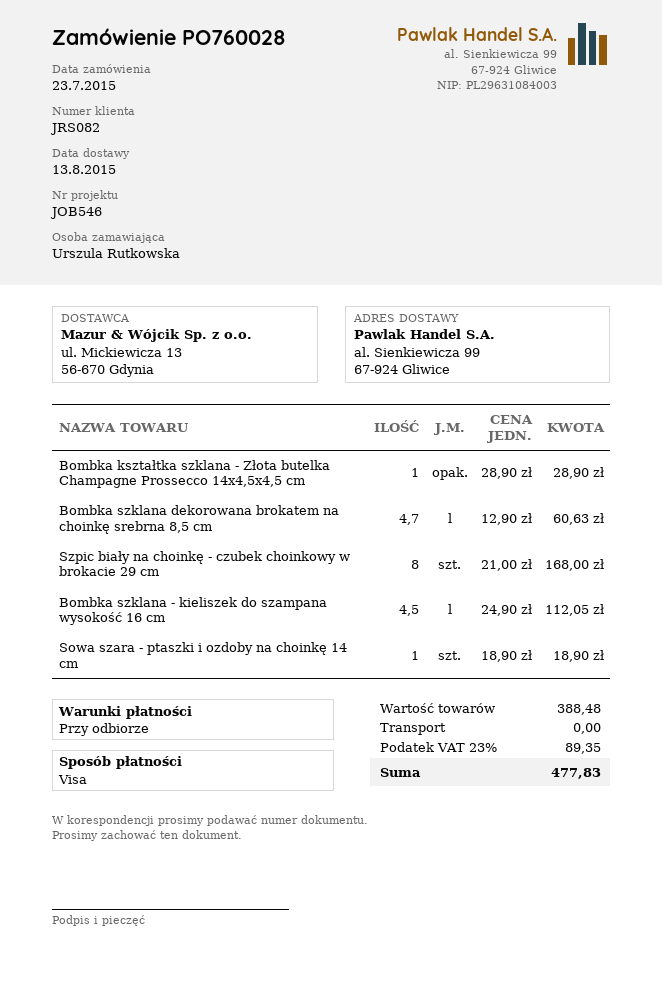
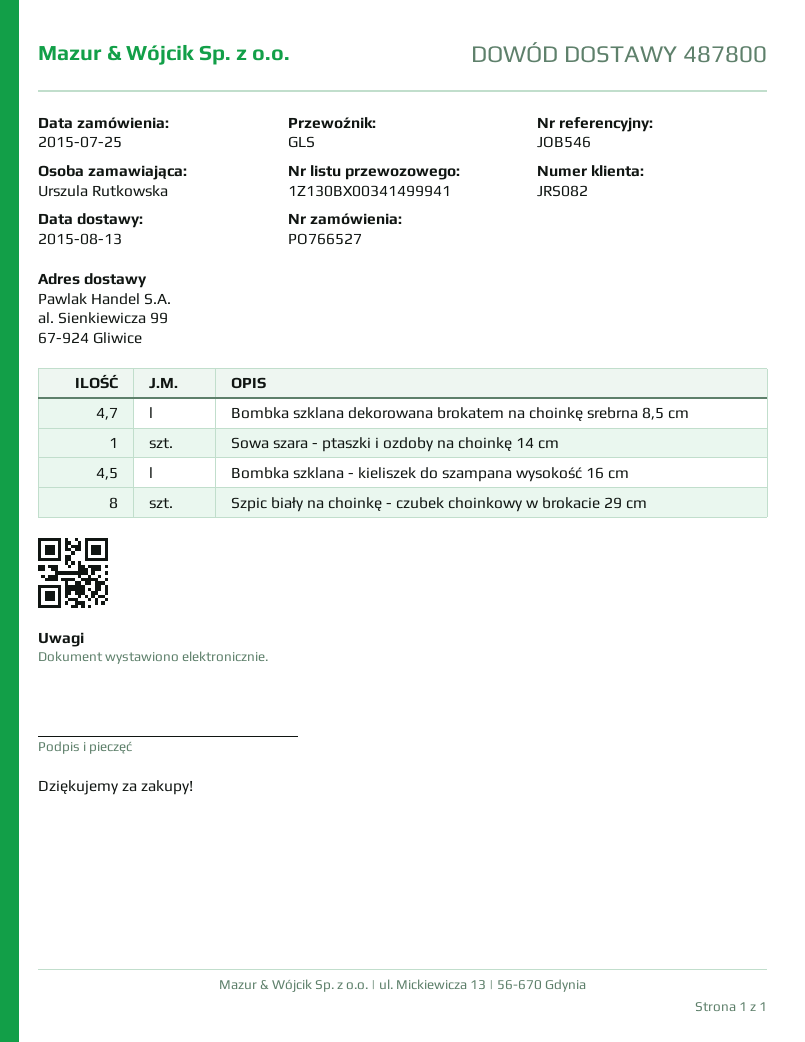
order number: PO760028 -> PO766527
order date: 2015-07-23 -> 2015-07-25
Bombka kształtka szklana - Złota butelka Champagne Prossecco 14x4,5x4,5 cm: 1 -> none

